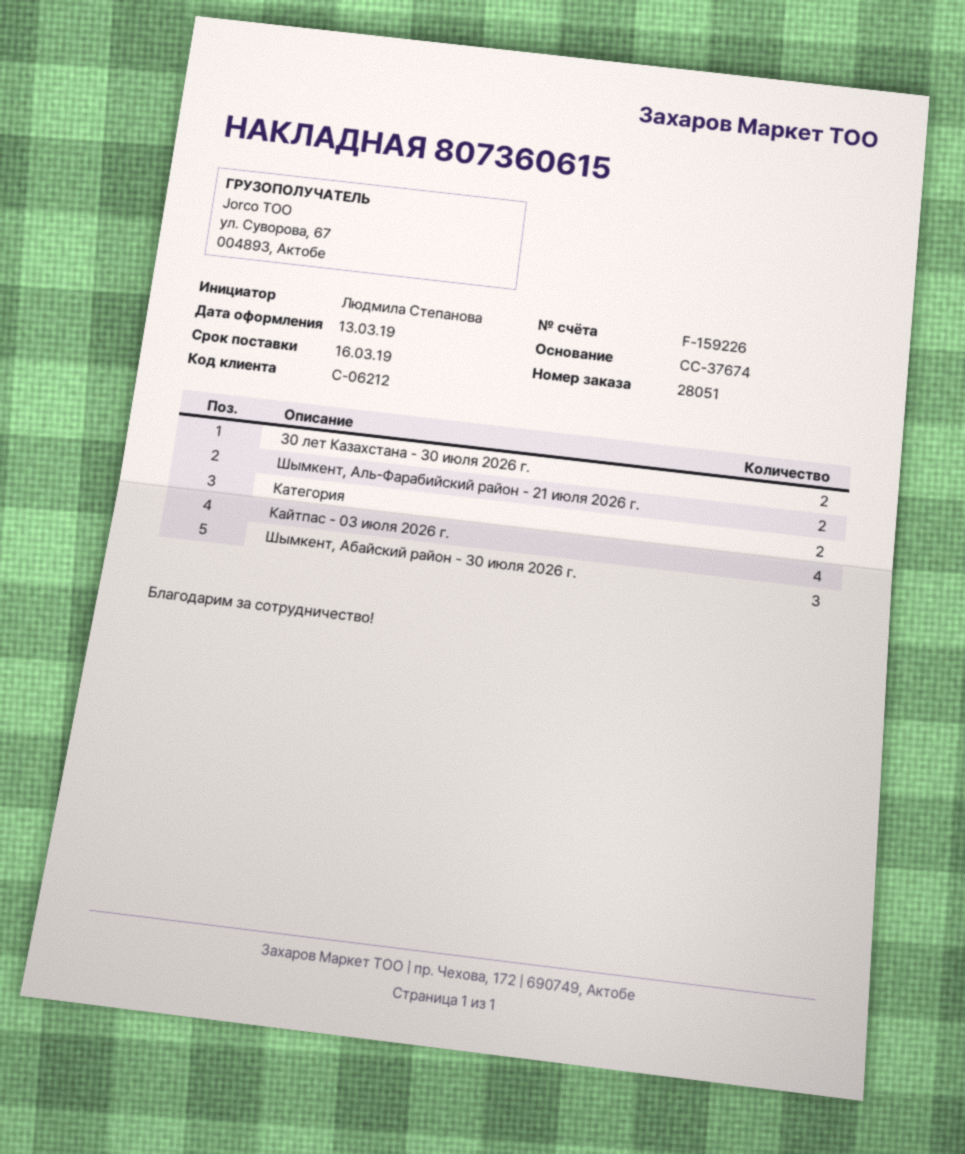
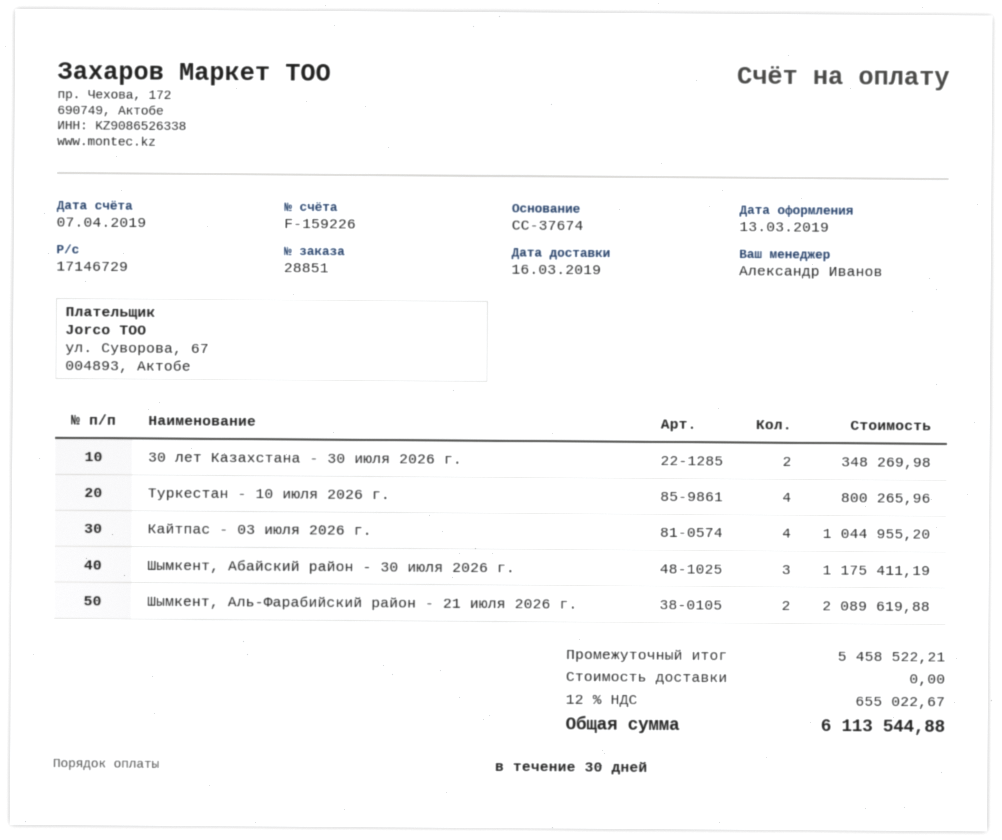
order number: 28051 -> 28851
Категория: 2 -> none
Туркестан - 10 июля 2026 г.: none -> 4

